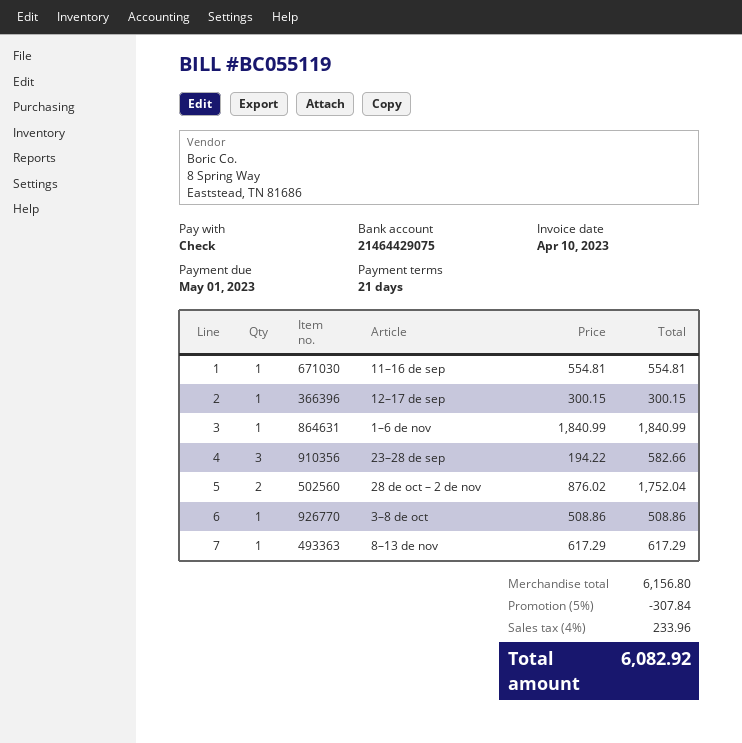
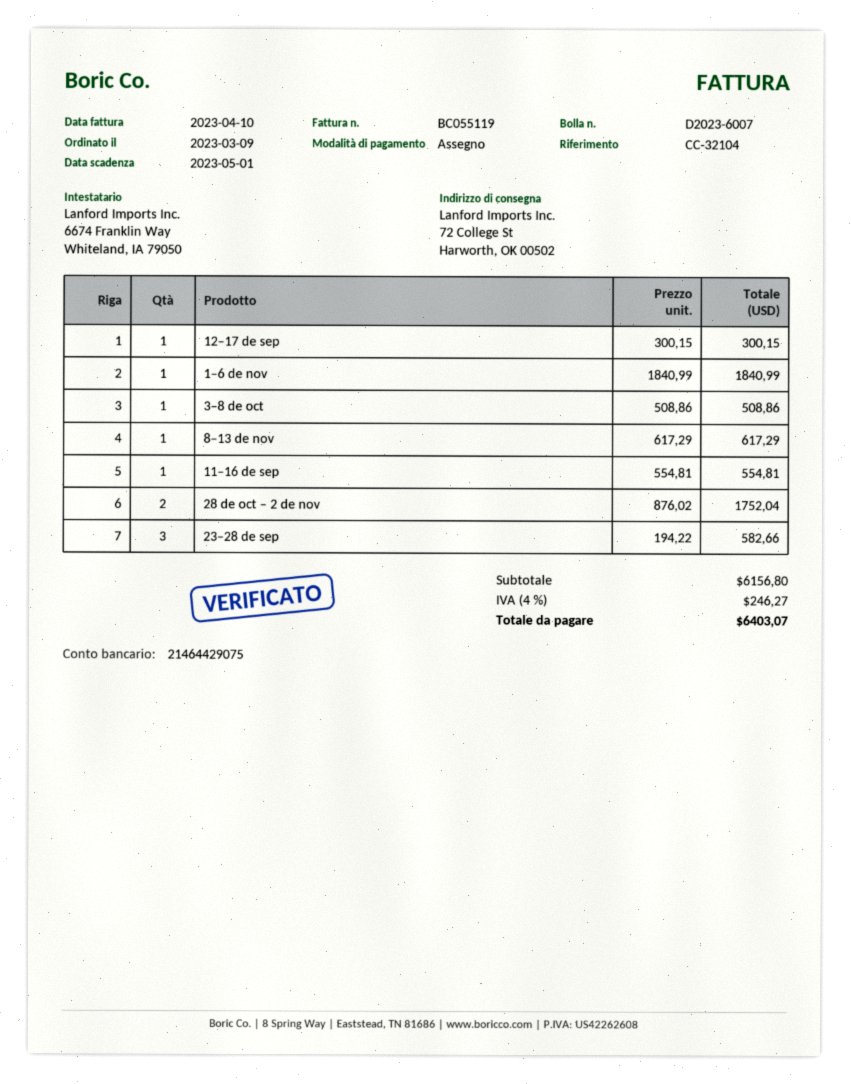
discount: 5% = 307.84 -> none
tax: 4% = 233.96 -> 4% = 246.27
total: 6082.92 -> 6403.07

